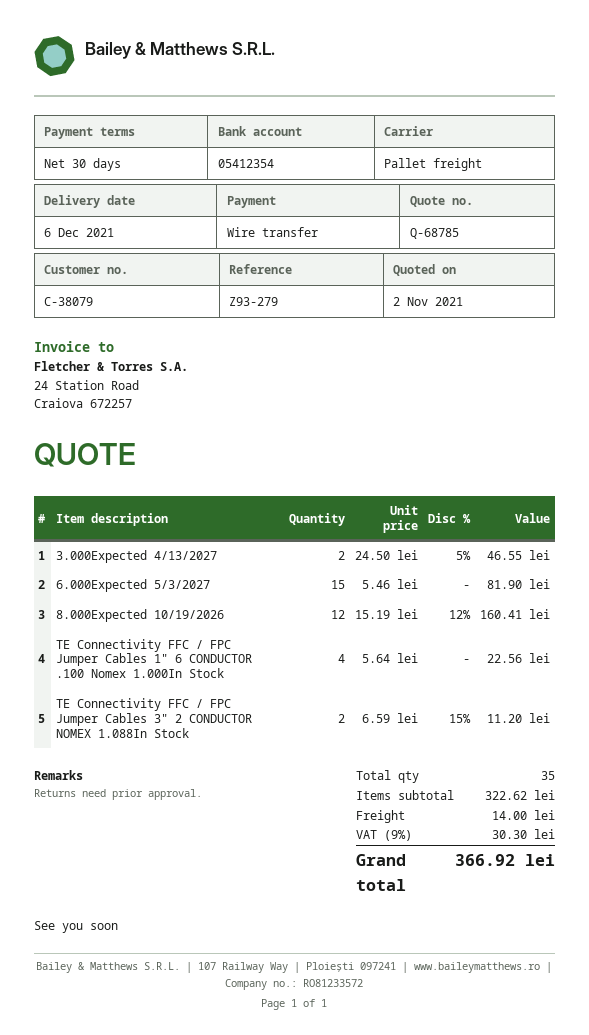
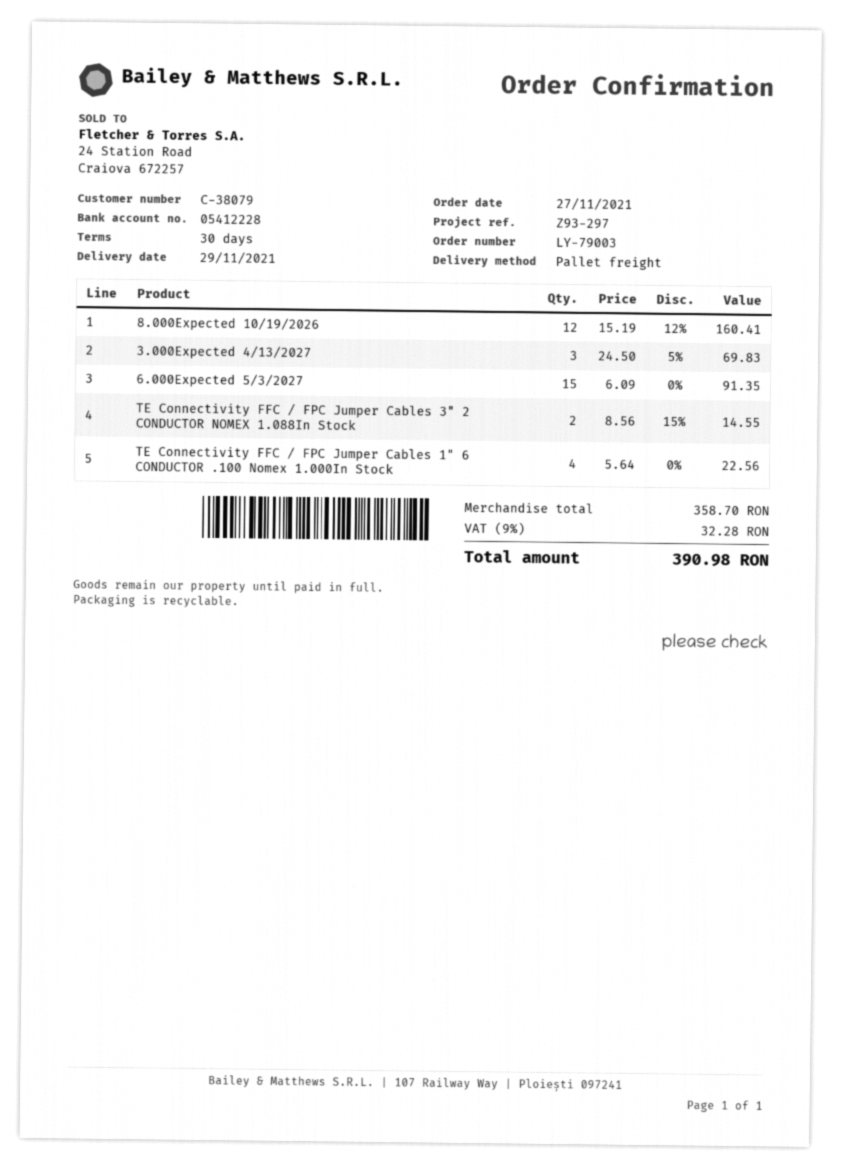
delivery date: 2021-12-06 -> 2021-11-29
reference: Z93-279 -> Z93-297
bank account: 05412354 -> 05412228
3.000Expected 4/13/2027: 2 x 24.50 - 5% = 46.55 -> 3 x 24.50 - 5% = 69.83
6.000Expected 5/3/2027: 15 x 5.46 = 81.90 -> 15 x 6.09 = 91.35
TE Connectivity FFC / FPC Jumper Cables 3" 2 CONDUCTOR NOMEX 1.088In Stock: 2 x 6.59 - 15% = 11.20 -> 2 x 8.56 - 15% = 14.55
subtotal: 322.62 -> 358.70
shipping: 14.00 -> none
tax: 9% = 30.30 -> 9% = 32.28
total: 366.92 -> 390.98

